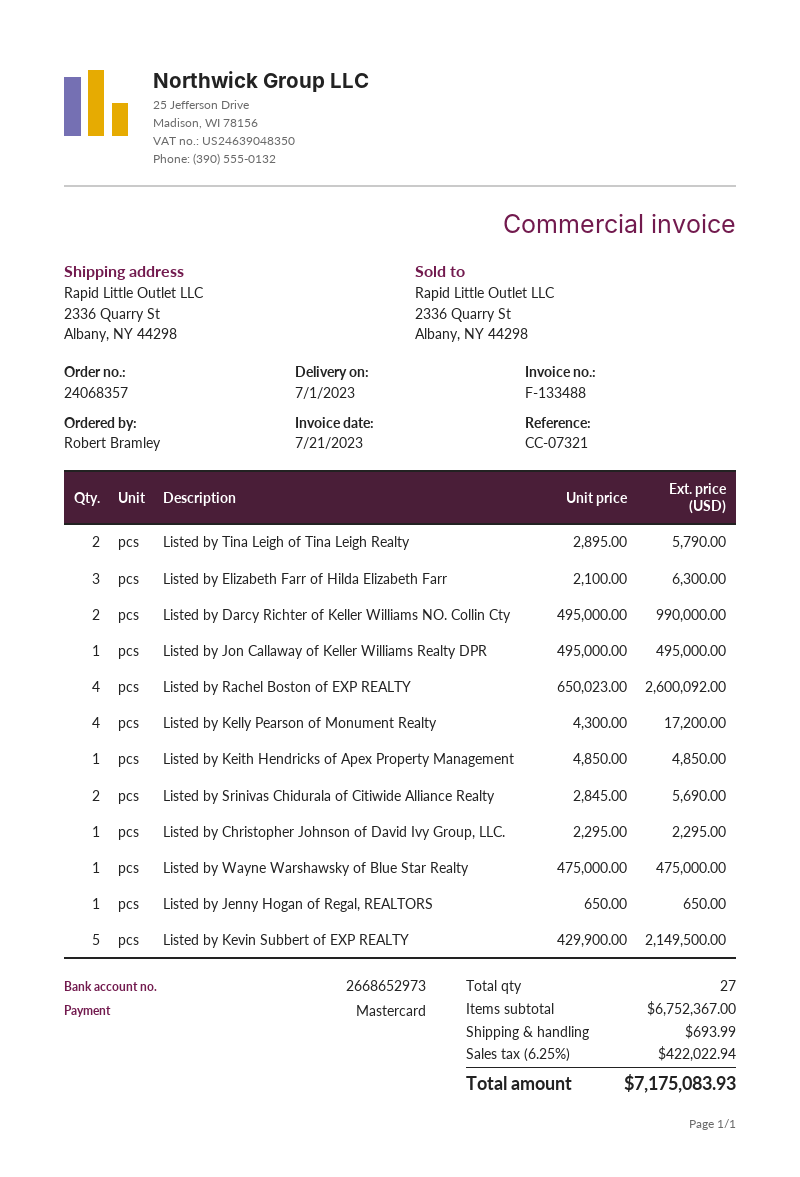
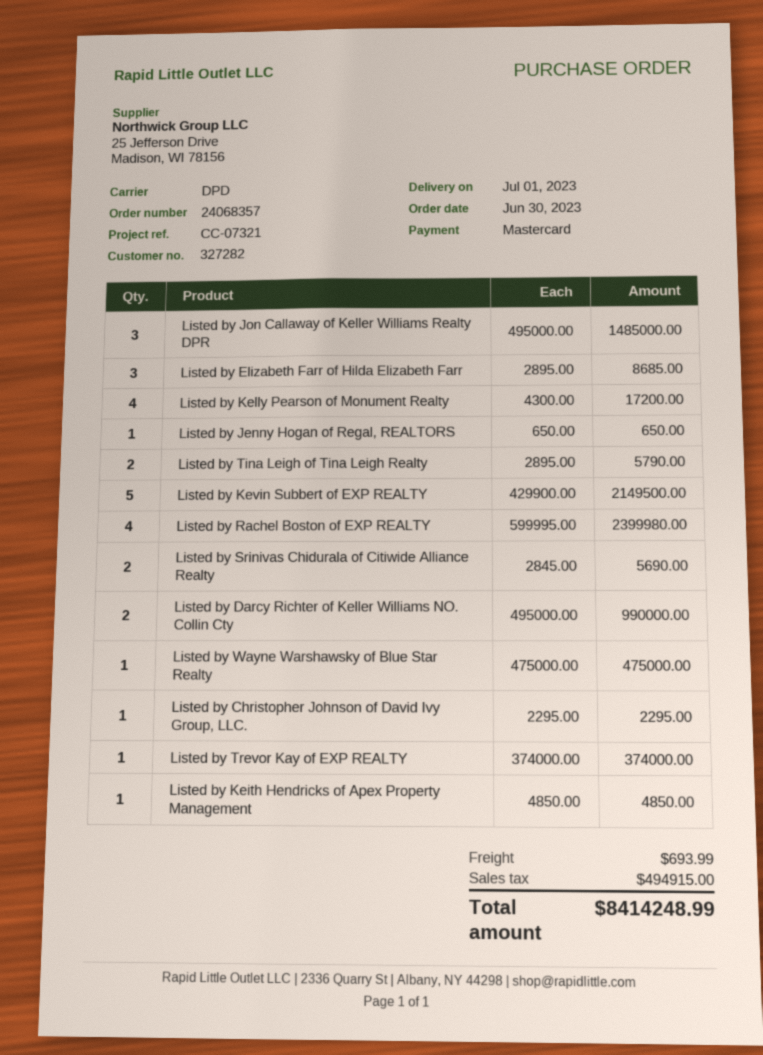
Listed by Elizabeth Farr of Hilda Elizabeth Farr: 3 x 2100.00 = 6300.00 -> 3 x 2895.00 = 8685.00
Listed by Jon Callaway of Keller Williams Realty DPR: 1 x 495000.00 = 495000.00 -> 3 x 495000.00 = 1485000.00
Listed by Rachel Boston of EXP REALTY: 4 x 650023.00 = 2600092.00 -> 4 x 599995.00 = 2399980.00
Listed by Trevor Kay of EXP REALTY: none -> 1 x 374000.00 = 374000.00
tax: 422022.94 -> 494915.00
total: 7175083.93 -> 8414248.99

